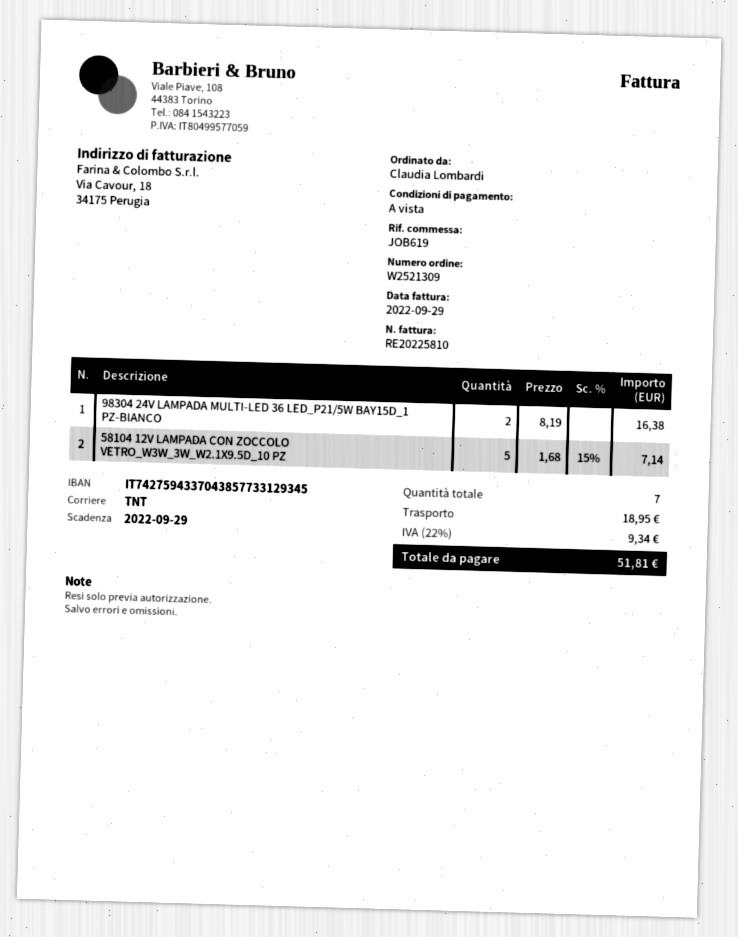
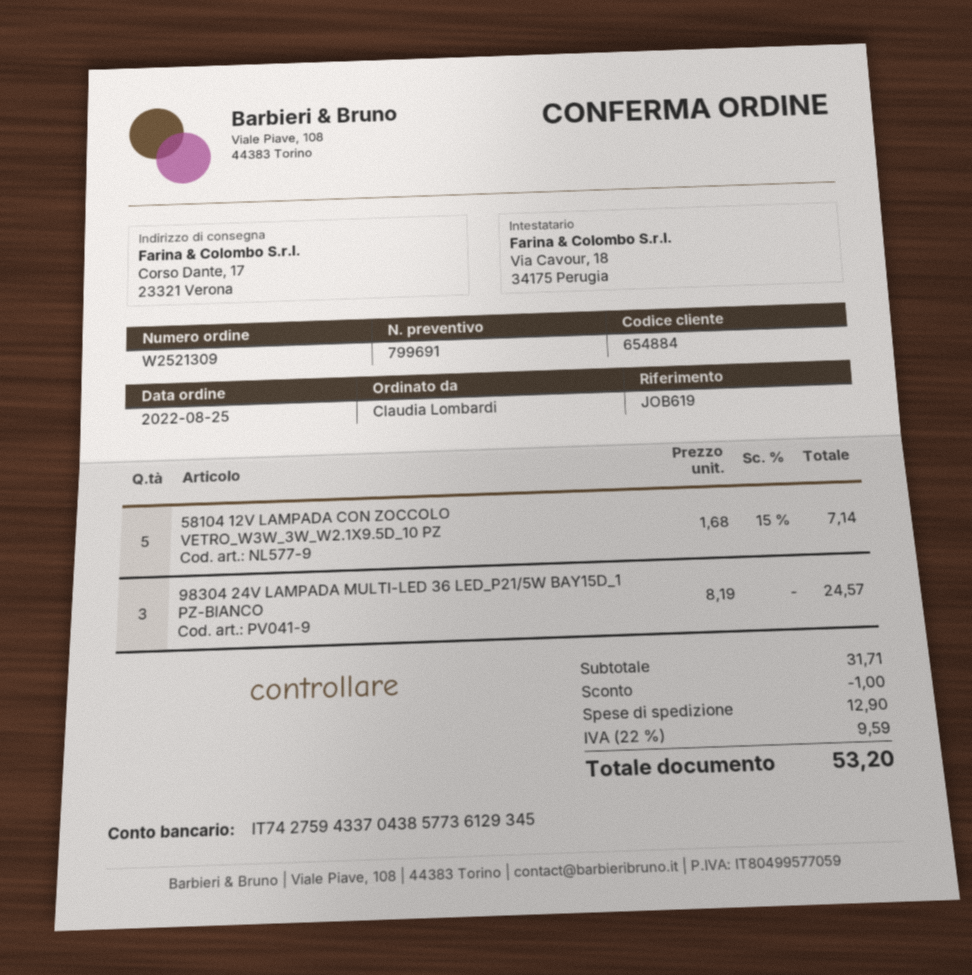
bank account: IT7427594337043857733129345 -> IT7427594337043857736129345
98304 24V LAMPADA MULTI-LED 36 LED_P21/5W BAY15D_1 PZ-BIANCO: 2 x 8.19 = 16.38 -> 3 x 8.19 = 24.57
discount: none -> 1.00
shipping: 18.95 -> 12.90
tax: 22% = 9.34 -> 22% = 9.59
total: 51.81 -> 53.20

